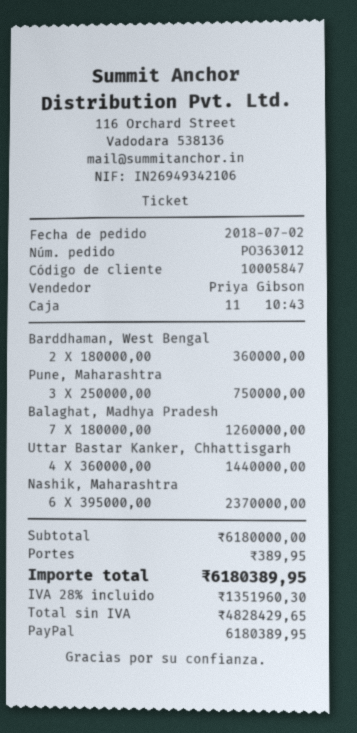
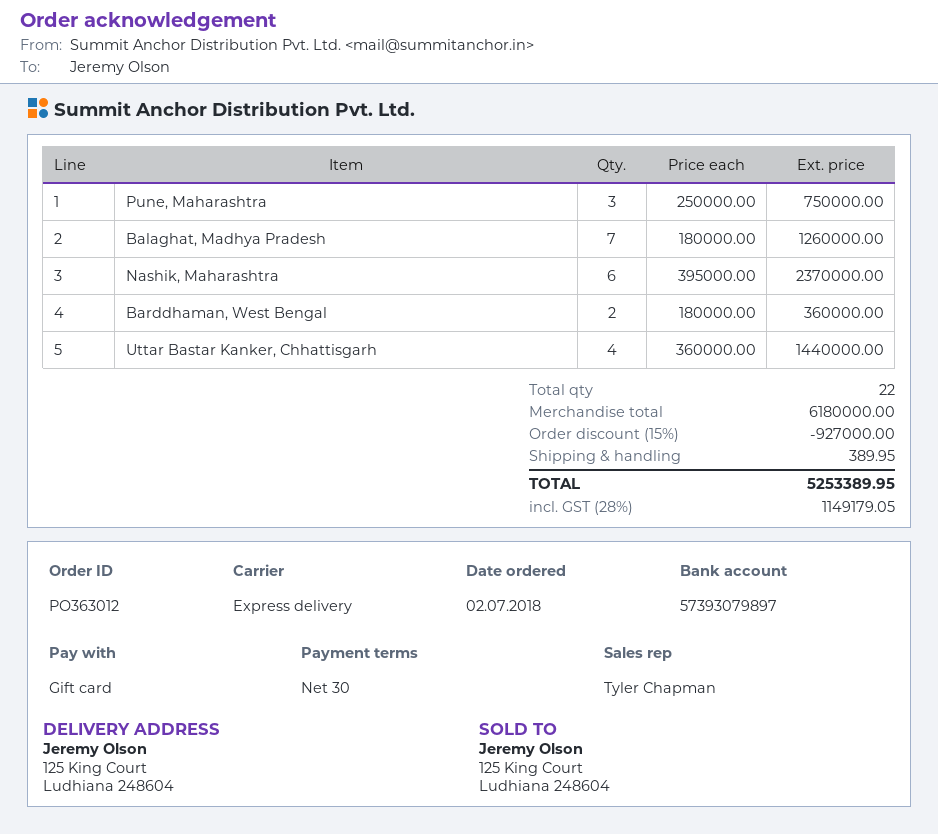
sales rep: Priya Gibson -> Tyler Chapman
payment method: PayPal -> gift card
discount: none -> 15% = 927000.00
tax: 28% = 1351960.30 -> 28% = 1149179.05
total: 6180389.95 -> 5253389.95

